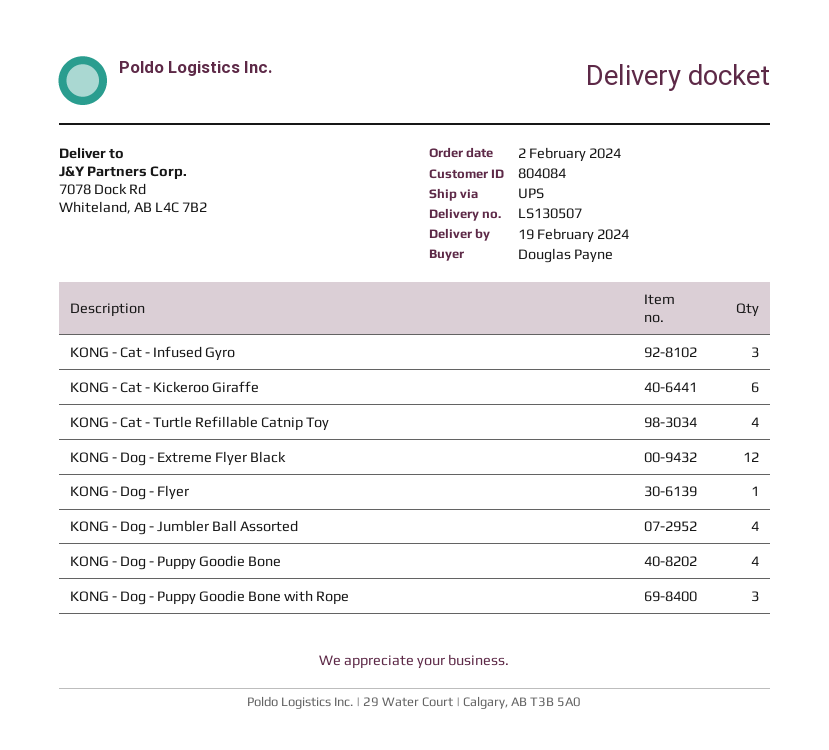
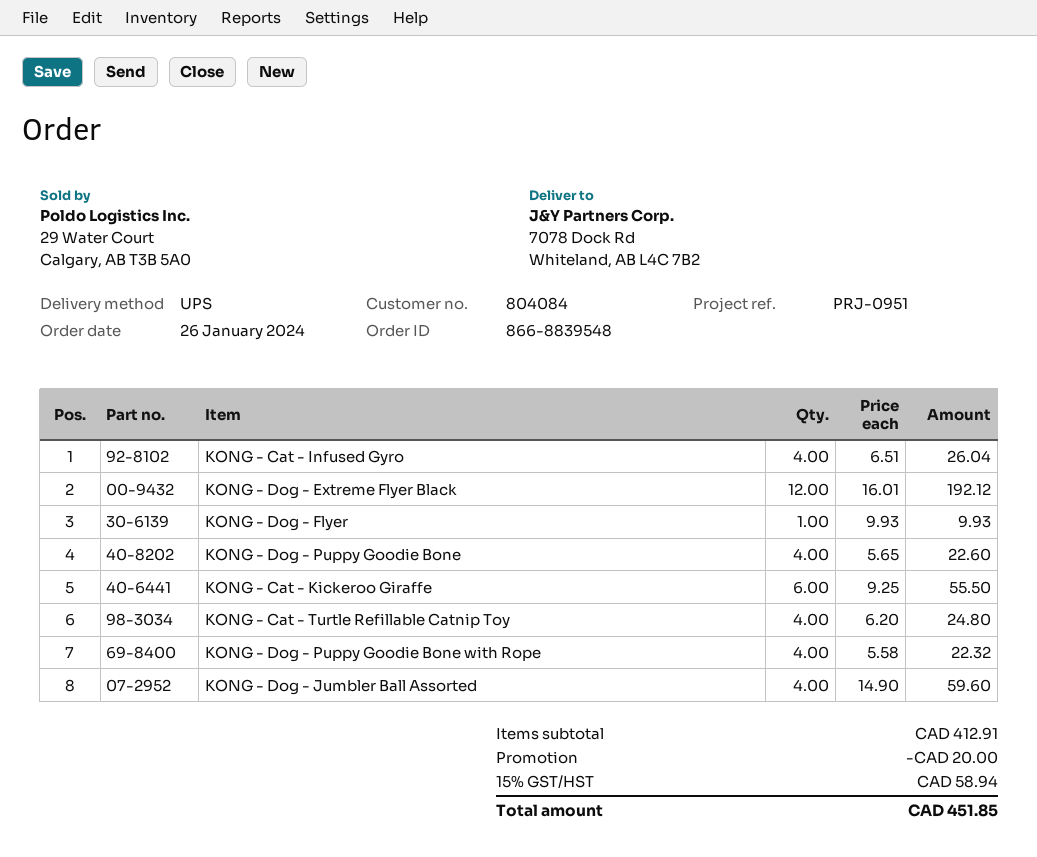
order date: 2024-02-02 -> 2024-01-26
KONG - Cat - Infused Gyro: 3 -> 4
KONG - Dog - Puppy Goodie Bone with Rope: 3 -> 4

